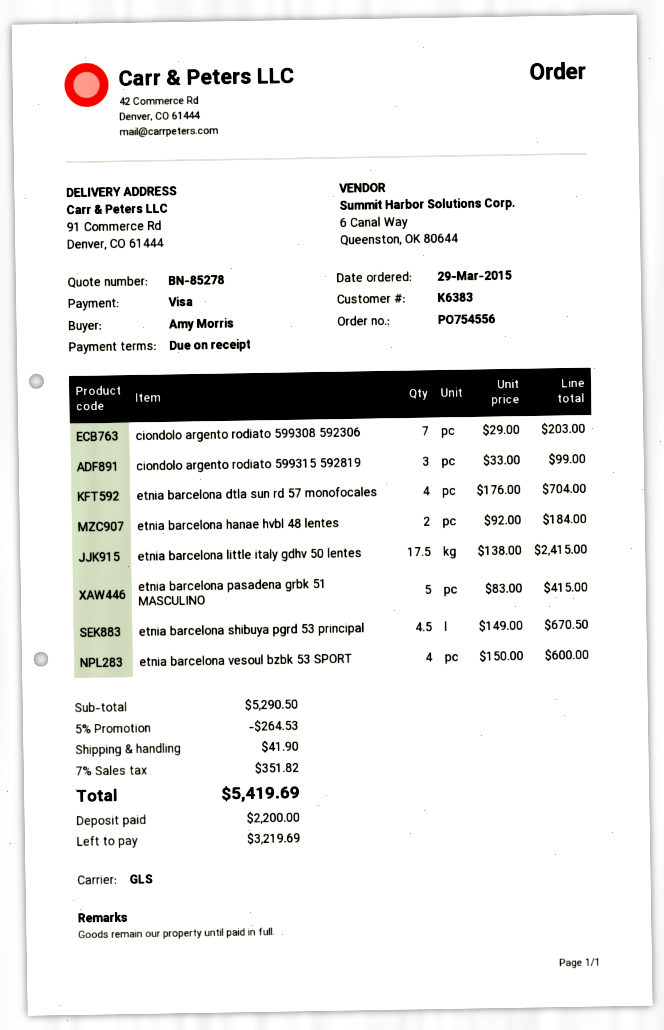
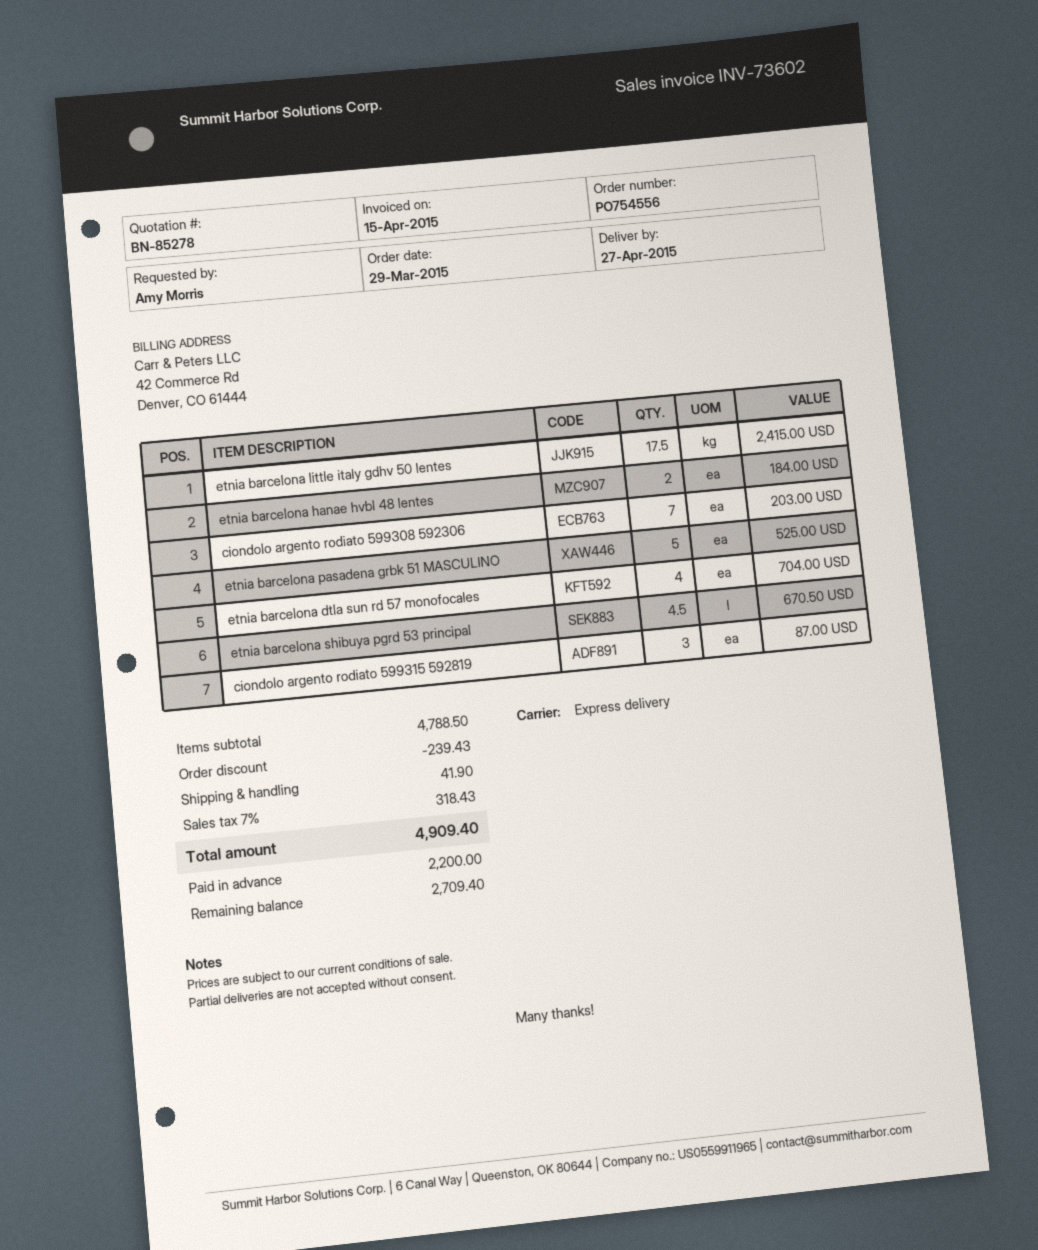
shipping method: GLS -> express
ciondolo argento rodiato 599315 592819: 3 for 99.00 -> 3 for 87.00
etnia barcelona pasadena grbk 51 MASCULINO: 5 for 415.00 -> 5 for 525.00
etnia barcelona vesoul bzbk 53 SPORT: 4 for 600.00 -> none
subtotal: 5290.50 -> 4788.50
discount: 264.53 -> 239.43
tax: 7% = 351.82 -> 7% = 318.43
total: 5419.69 -> 4909.40
balance: 3219.69 -> 2709.40

